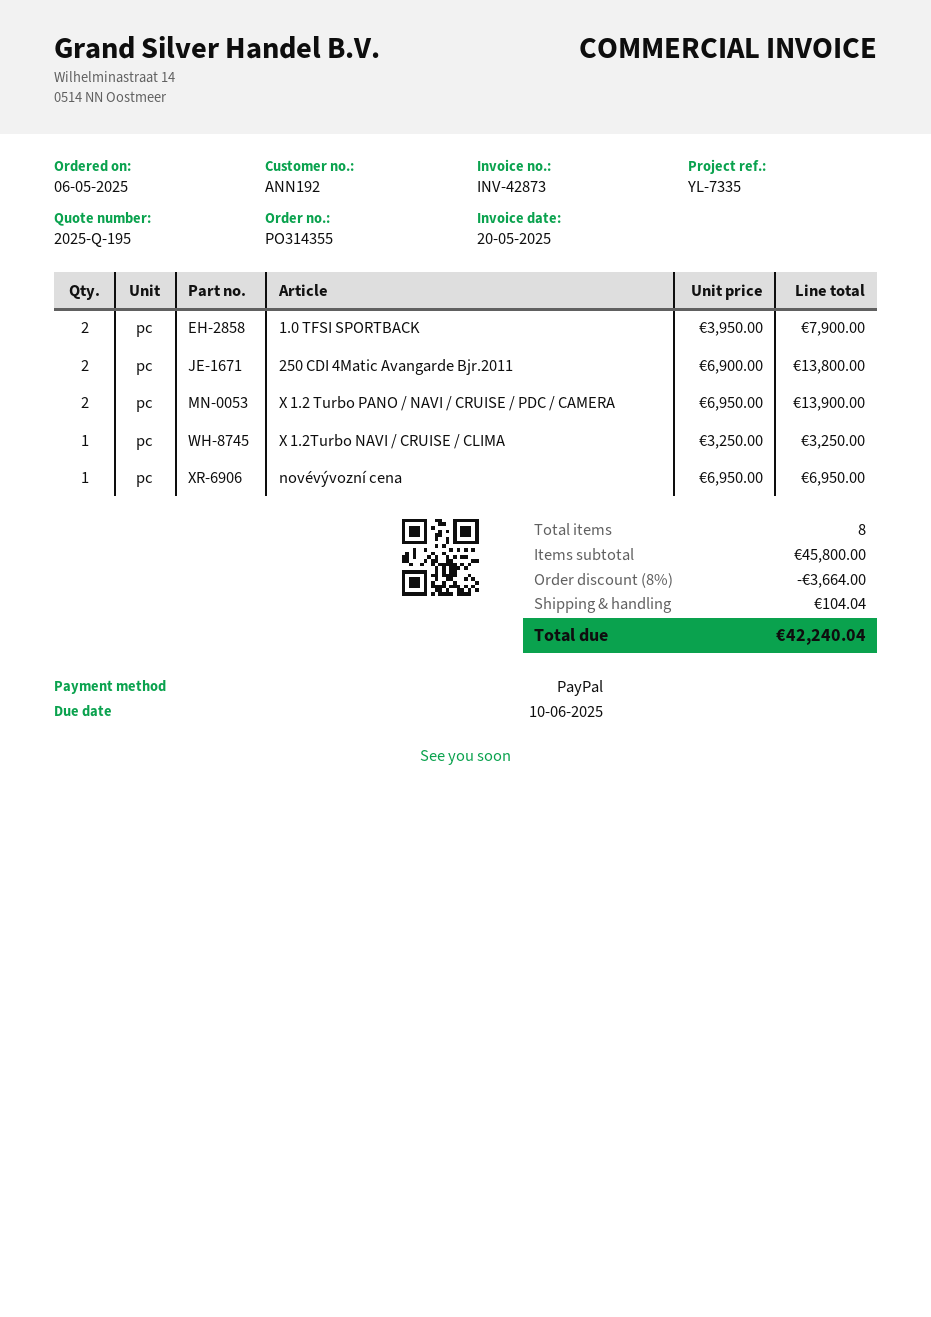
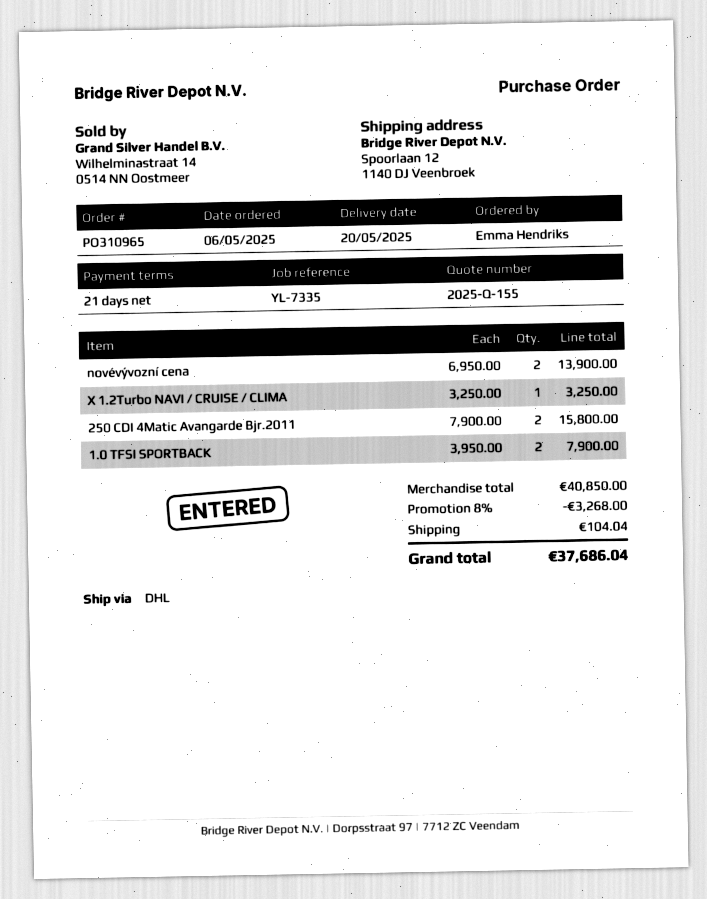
quote number: 2025-Q-195 -> 2025-Q-155
order number: PO314355 -> PO310965
250 CDI 4Matic Avangarde Bjr.2011: 2 x 6900.00 = 13800.00 -> 2 x 7900.00 = 15800.00
X 1.2 Turbo PANO / NAVI / CRUISE / PDC / CAMERA: 2 x 6950.00 = 13900.00 -> none
novévývozní cena: 1 x 6950.00 = 6950.00 -> 2 x 6950.00 = 13900.00
subtotal: 45800.00 -> 40850.00
discount: 8% = 3664.00 -> 8% = 3268.00
total: 42240.04 -> 37686.04

